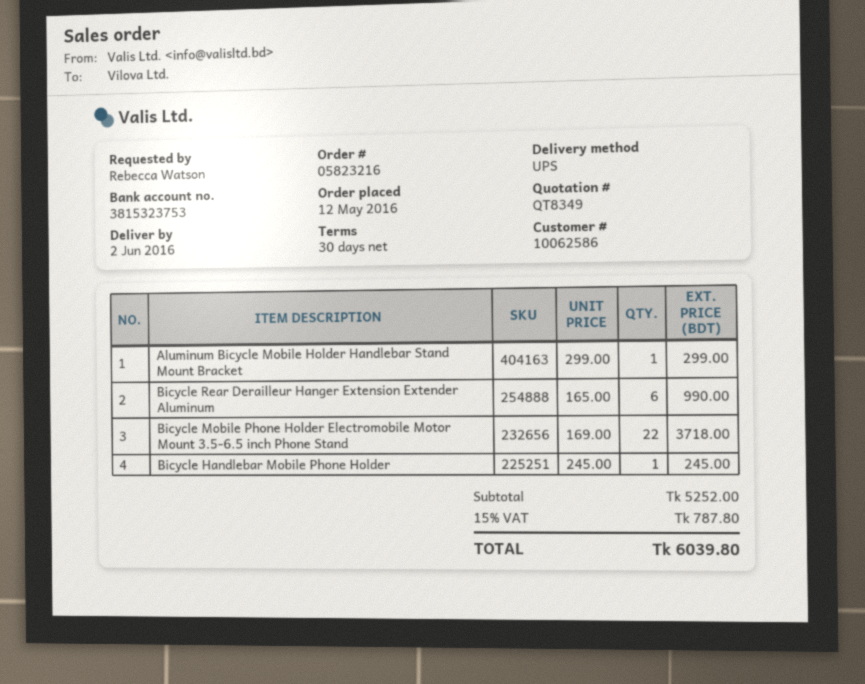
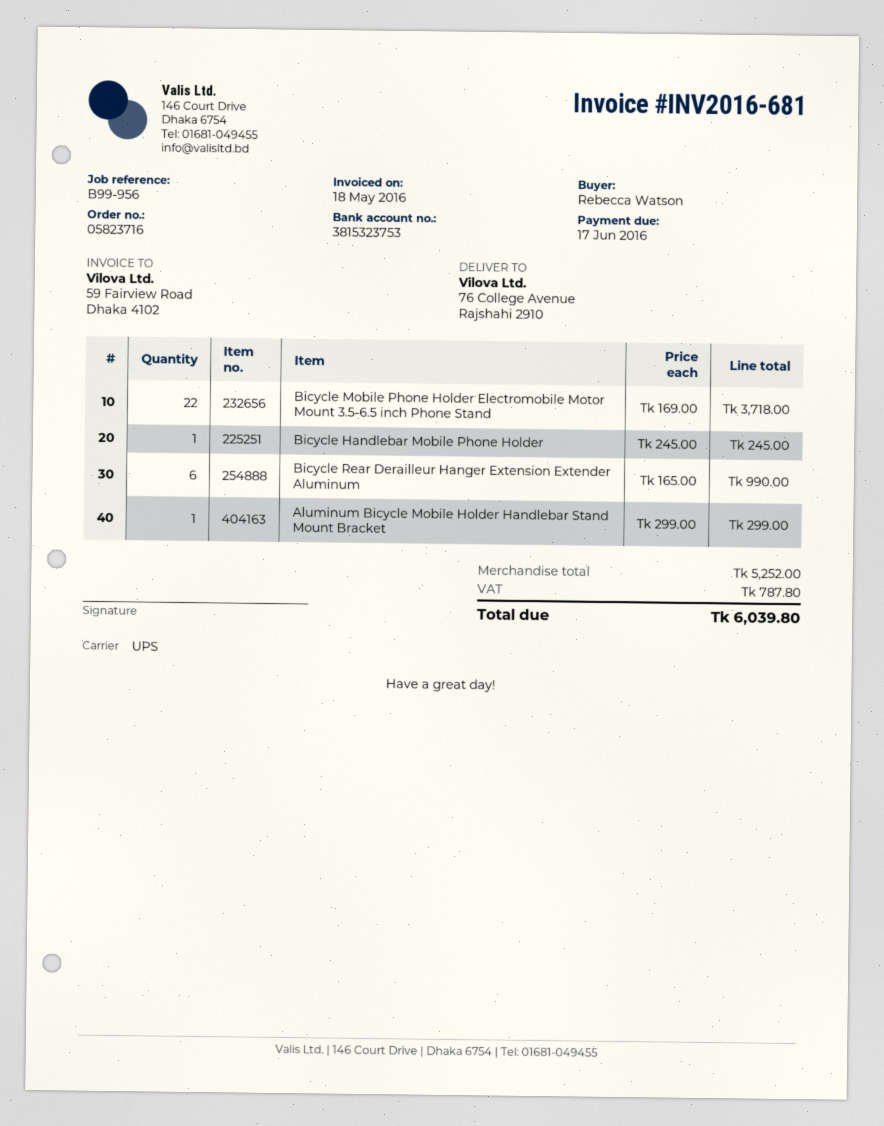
order number: 05823216 -> 05823716

